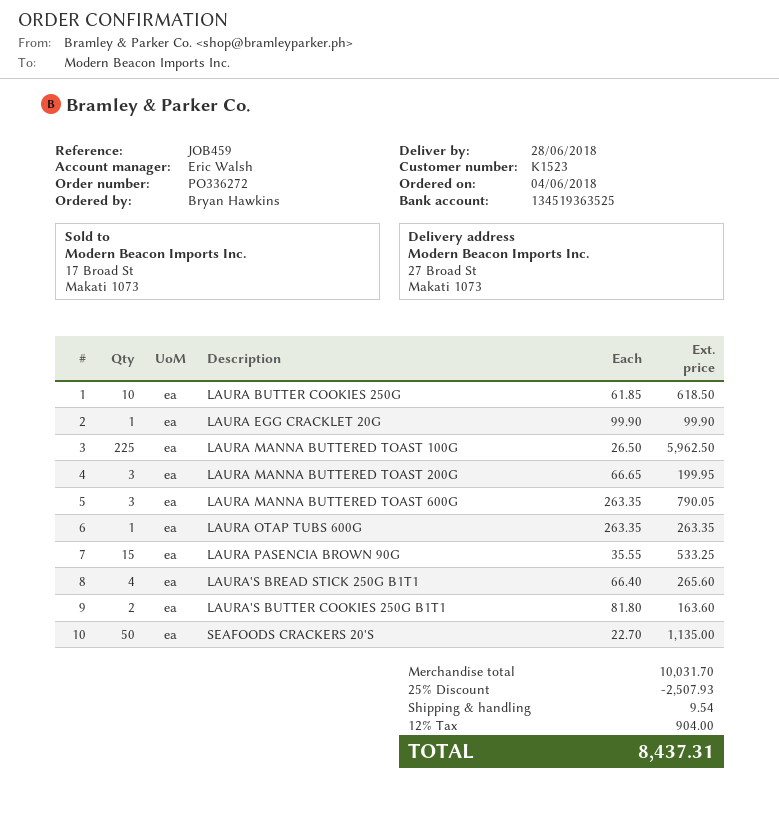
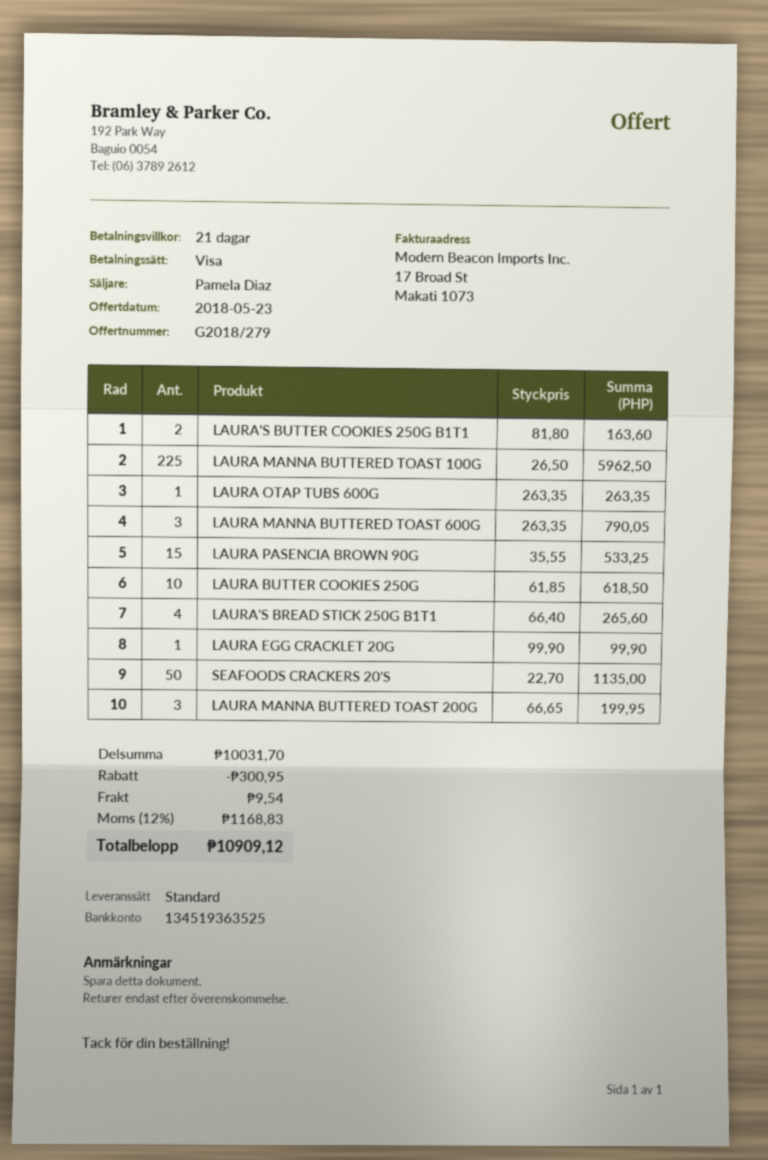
sales rep: Eric Walsh -> Pamela Diaz
discount: 2507.93 -> 300.95
tax: 12% = 904.00 -> 12% = 1168.83
total: 8437.31 -> 10909.12

